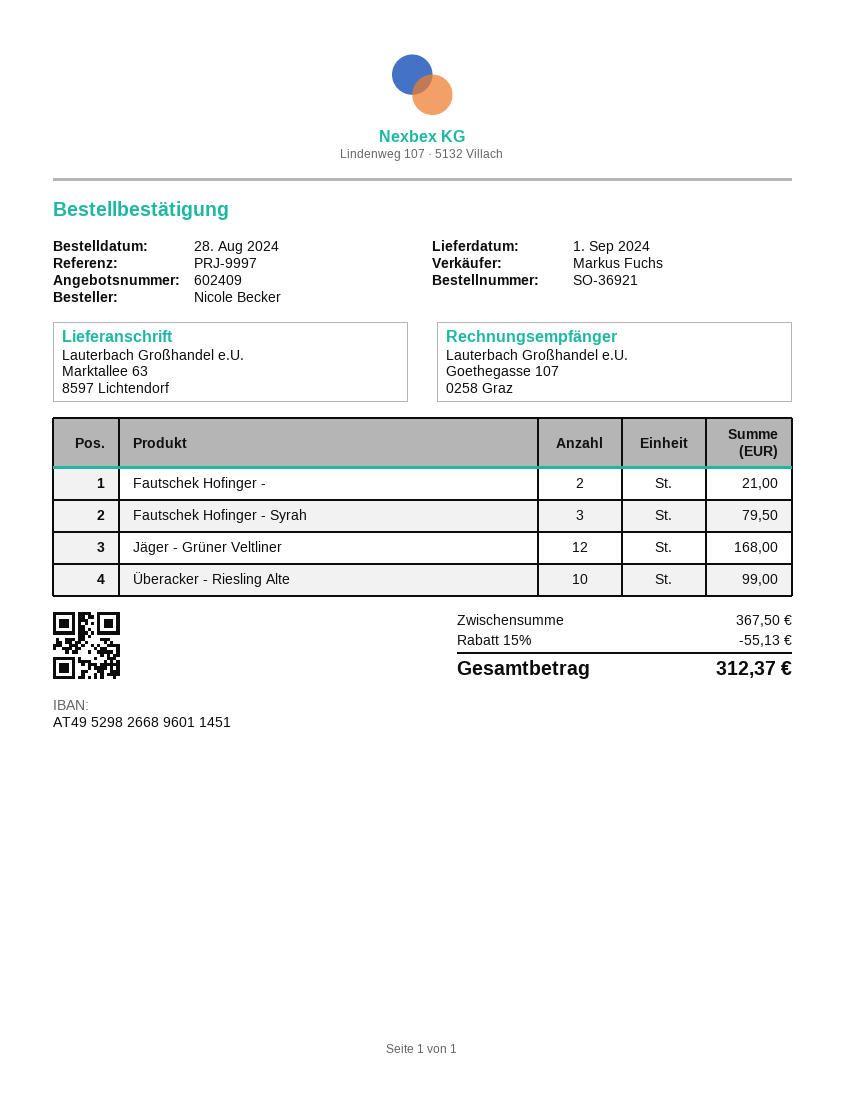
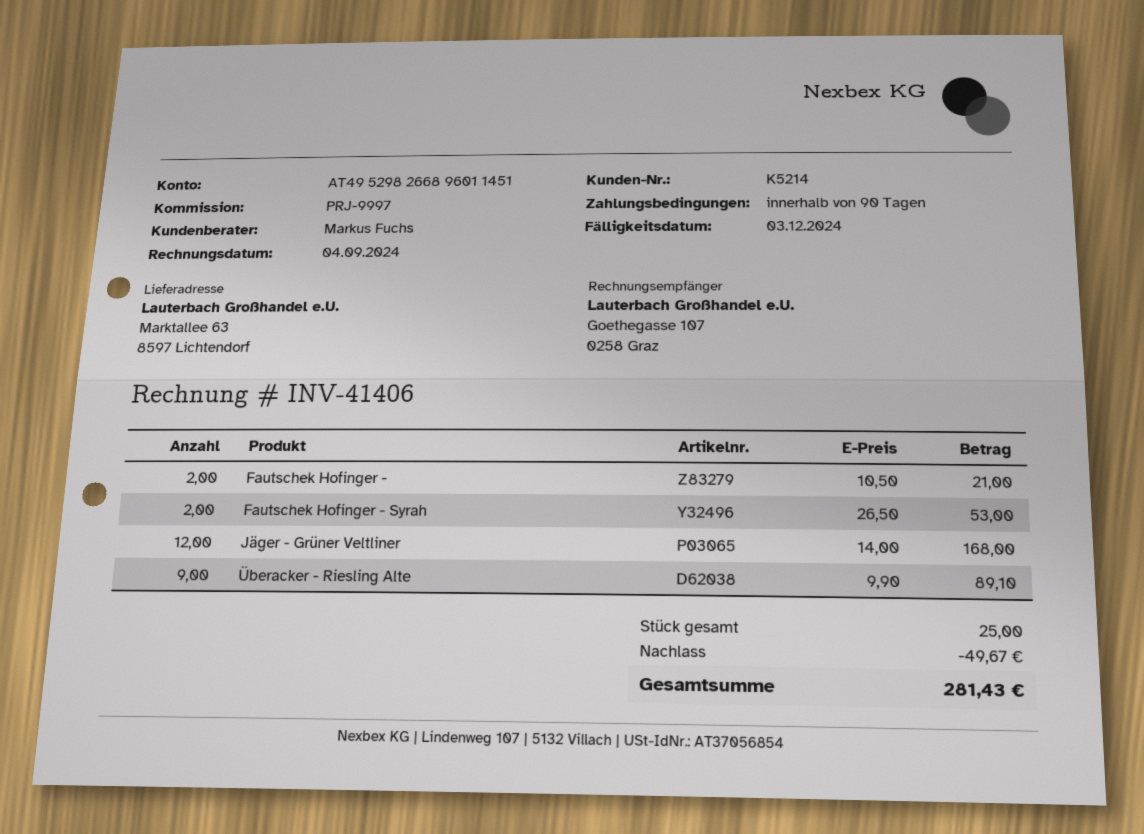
Fautschek Hofinger - Syrah: 3 for 79.50 -> 2 for 53.00
Überacker - Riesling Alte: 10 for 99.00 -> 9 for 89.10
discount: 55.13 -> 49.67
total: 312.37 -> 281.43

